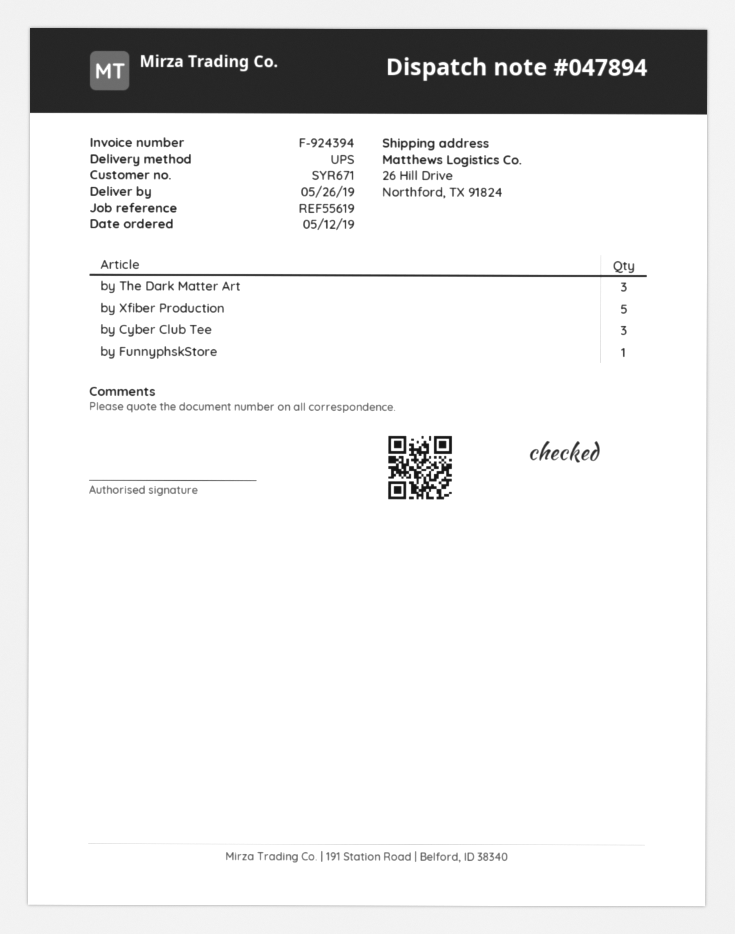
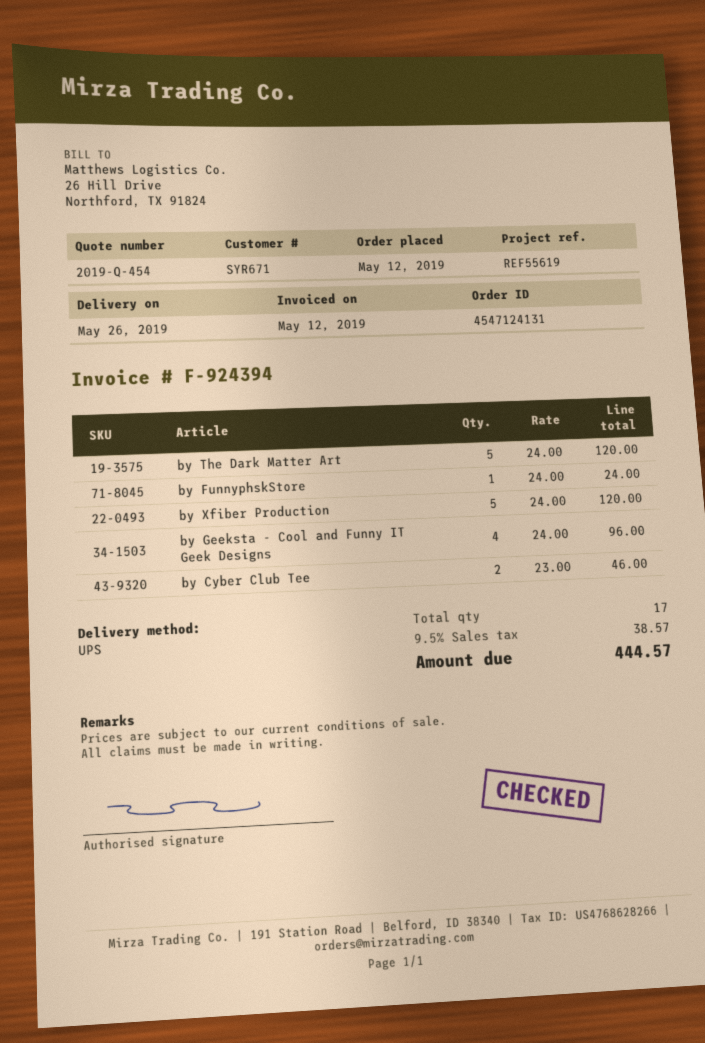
by The Dark Matter Art: 3 -> 5
by Cyber Club Tee: 3 -> 2
by Geeksta - Cool and Funny IT Geek Designs: none -> 4

